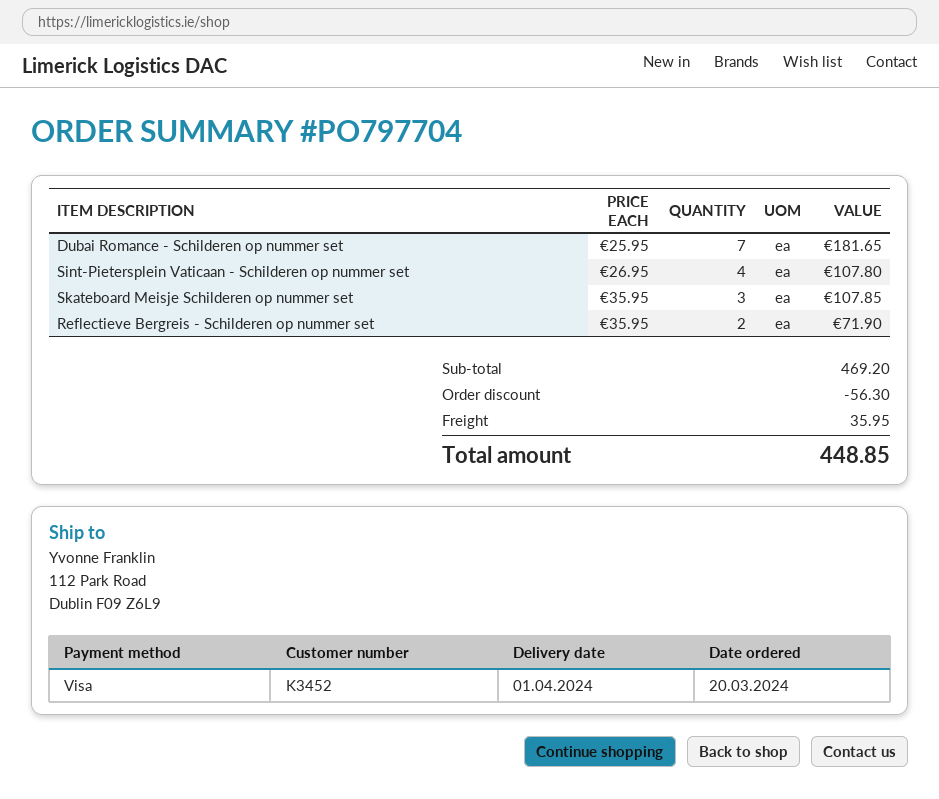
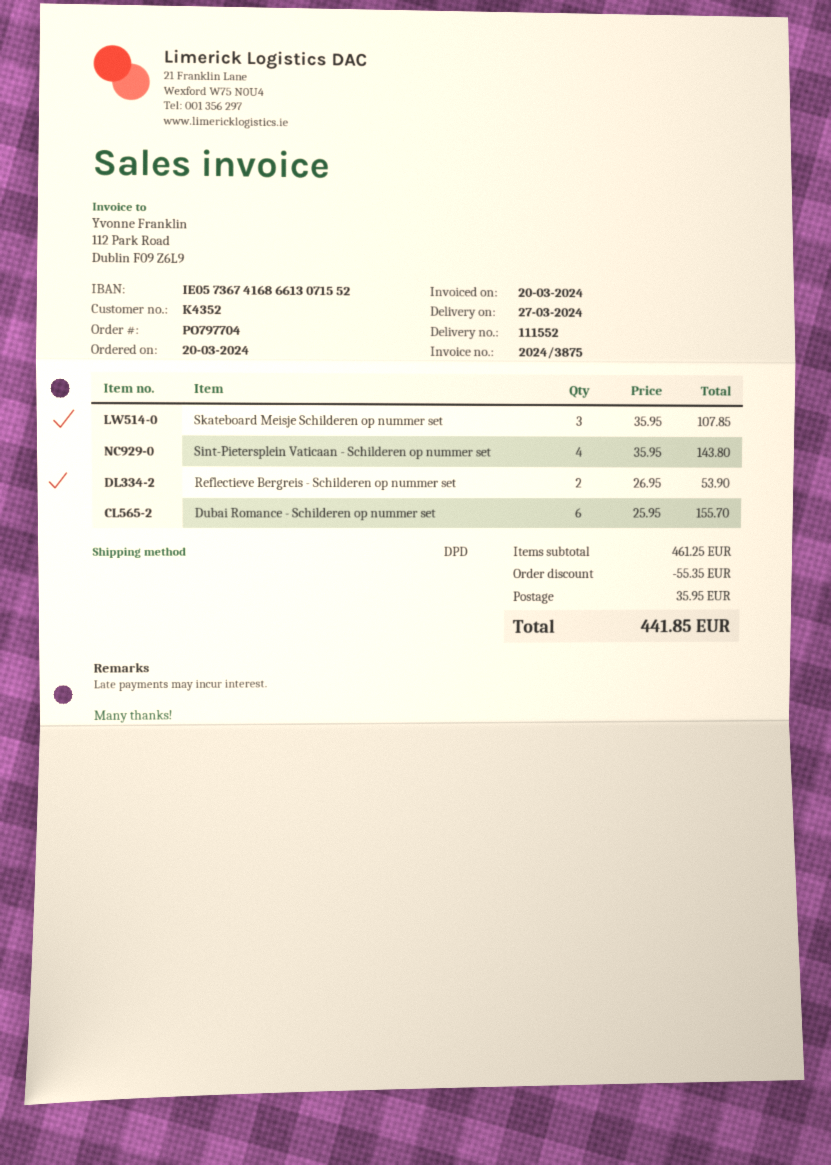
delivery date: 2024-04-01 -> 2024-03-27
customer number: K3452 -> K4352
Dubai Romance - Schilderen op nummer set: 7 x 25.95 = 181.65 -> 6 x 25.95 = 155.70
Sint-Pietersplein Vaticaan - Schilderen op nummer set: 4 x 26.95 = 107.80 -> 4 x 35.95 = 143.80
Reflectieve Bergreis - Schilderen op nummer set: 2 x 35.95 = 71.90 -> 2 x 26.95 = 53.90
subtotal: 469.20 -> 461.25
discount: 56.30 -> 55.35
total: 448.85 -> 441.85

